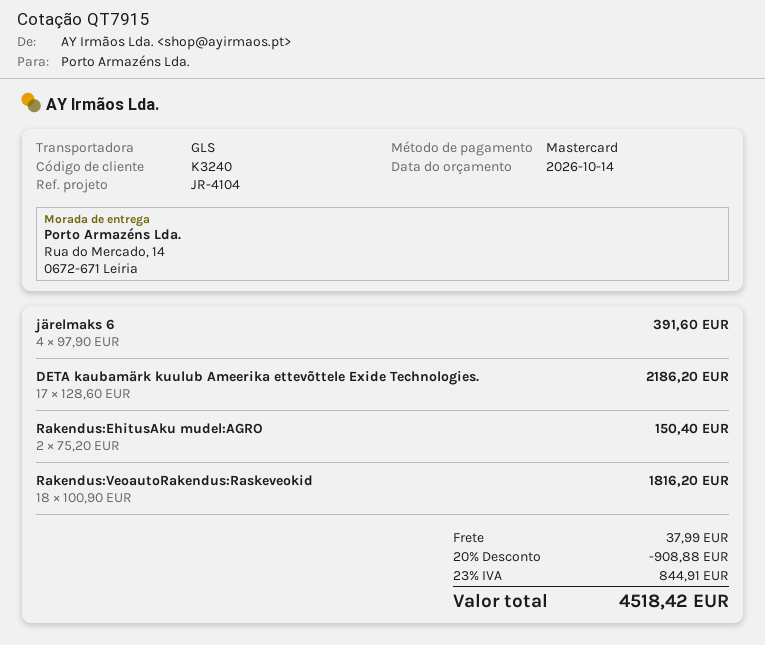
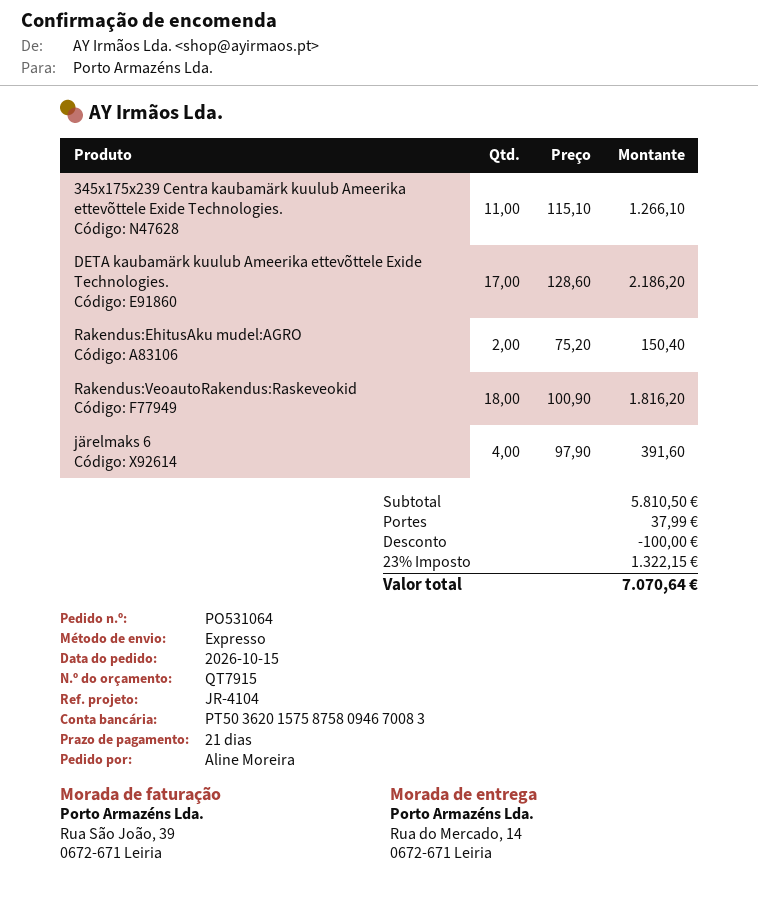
shipping method: GLS -> express
345x175x239 Centra kaubamärk kuulub Ameerika ettevõttele Exide Technologies.: none -> 11 x 115.10 = 1266.10
discount: 908.88 -> 100.00
tax: 23% = 844.91 -> 23% = 1322.15
total: 4518.42 -> 7070.64

